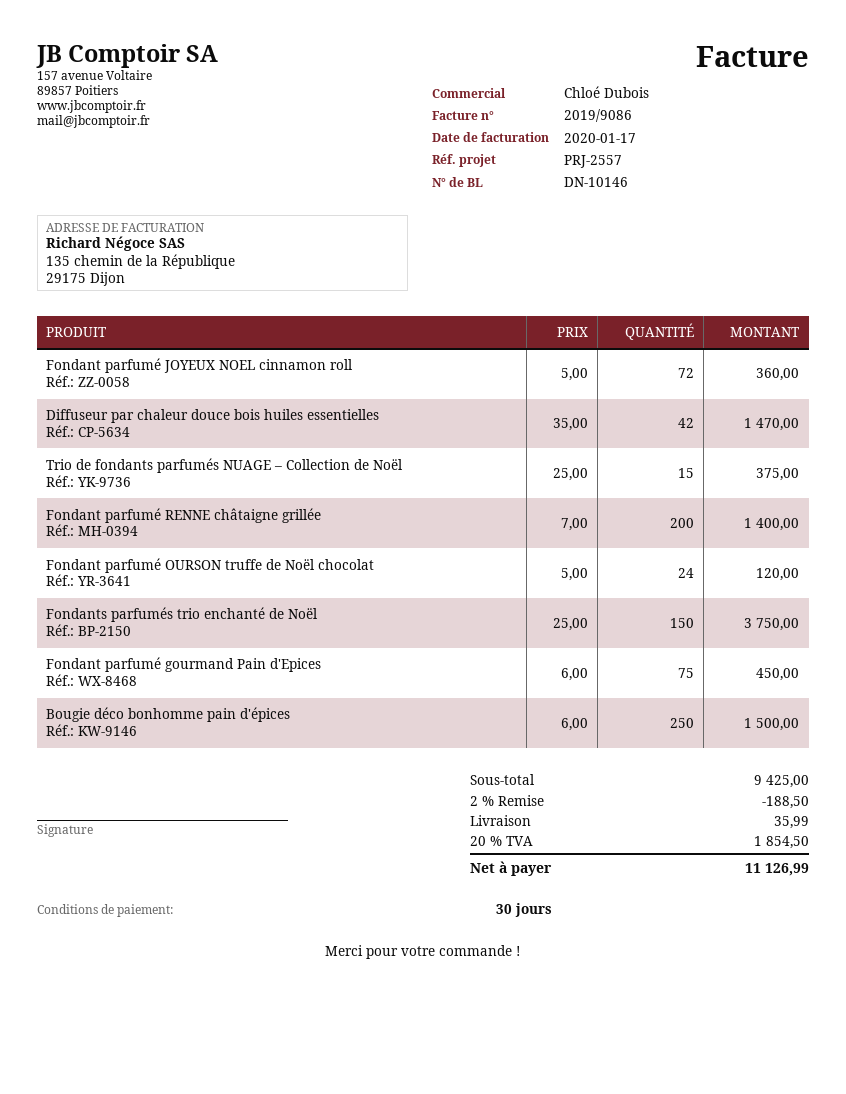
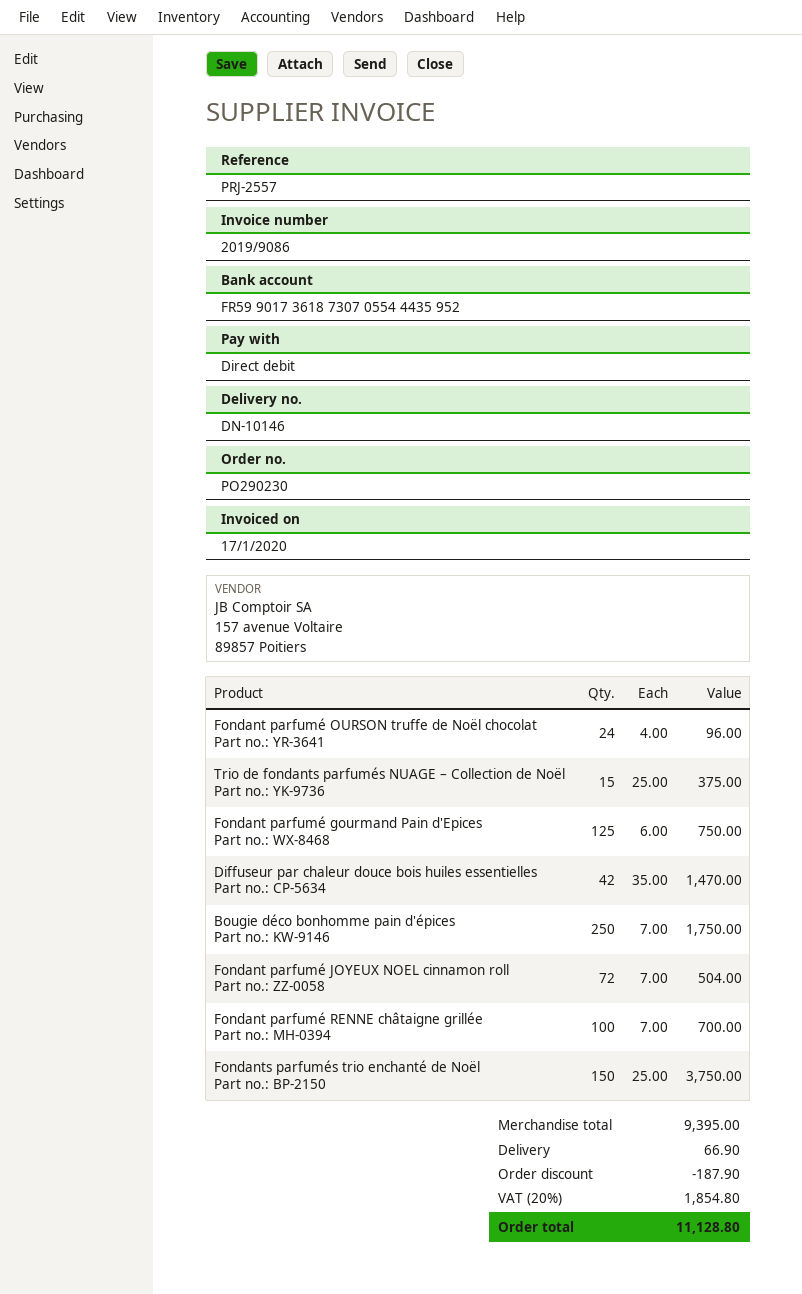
Fondant parfumé JOYEUX NOEL cinnamon roll: 72 x 5.00 = 360.00 -> 72 x 7.00 = 504.00
Fondant parfumé RENNE châtaigne grillée: 200 x 7.00 = 1400.00 -> 100 x 7.00 = 700.00
Fondant parfumé OURSON truffe de Noël chocolat: 24 x 5.00 = 120.00 -> 24 x 4.00 = 96.00
Fondant parfumé gourmand Pain d'Epices: 75 x 6.00 = 450.00 -> 125 x 6.00 = 750.00
Bougie déco bonhomme pain d'épices: 250 x 6.00 = 1500.00 -> 250 x 7.00 = 1750.00
subtotal: 9425.00 -> 9395.00
discount: 188.50 -> 187.90
shipping: 35.99 -> 66.90
tax: 20% = 1854.50 -> 20% = 1854.80
total: 11126.99 -> 11128.80

